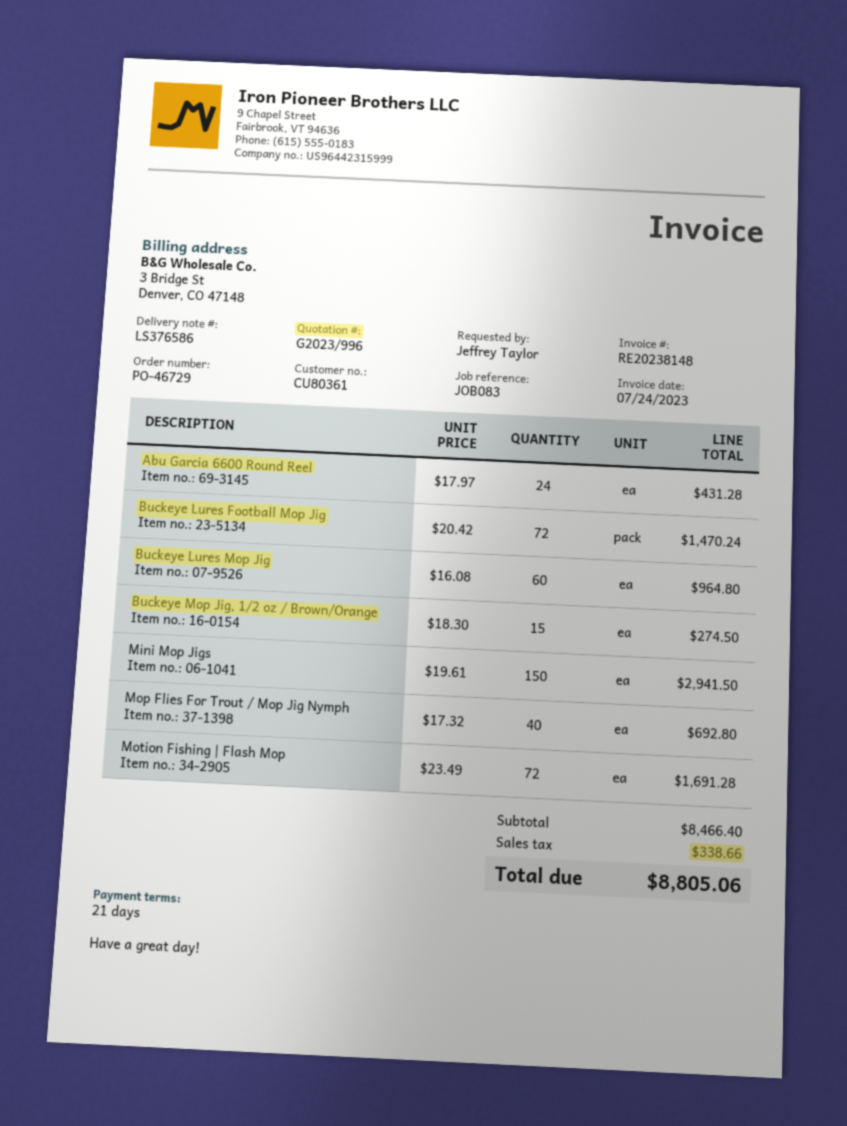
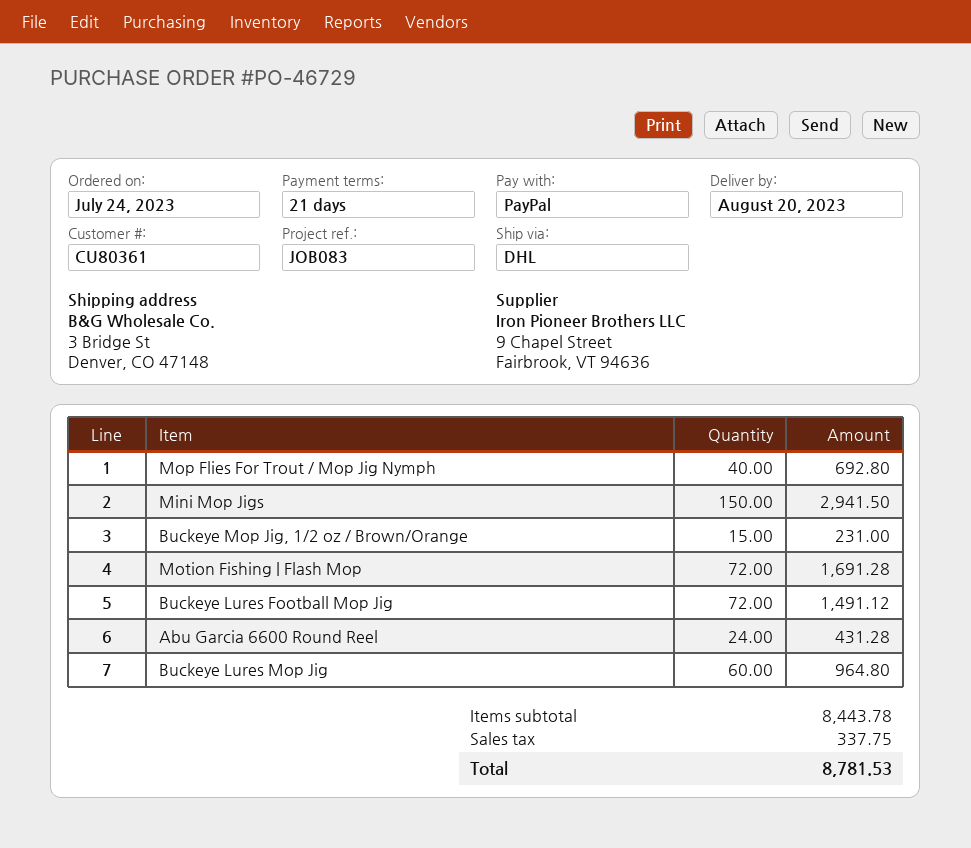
Buckeye Lures Football Mop Jig: 72 for 1470.24 -> 72 for 1491.12
Buckeye Mop Jig, 1/2 oz / Brown/Orange: 15 for 274.50 -> 15 for 231.00
subtotal: 8466.40 -> 8443.78
tax: 338.66 -> 337.75
total: 8805.06 -> 8781.53

